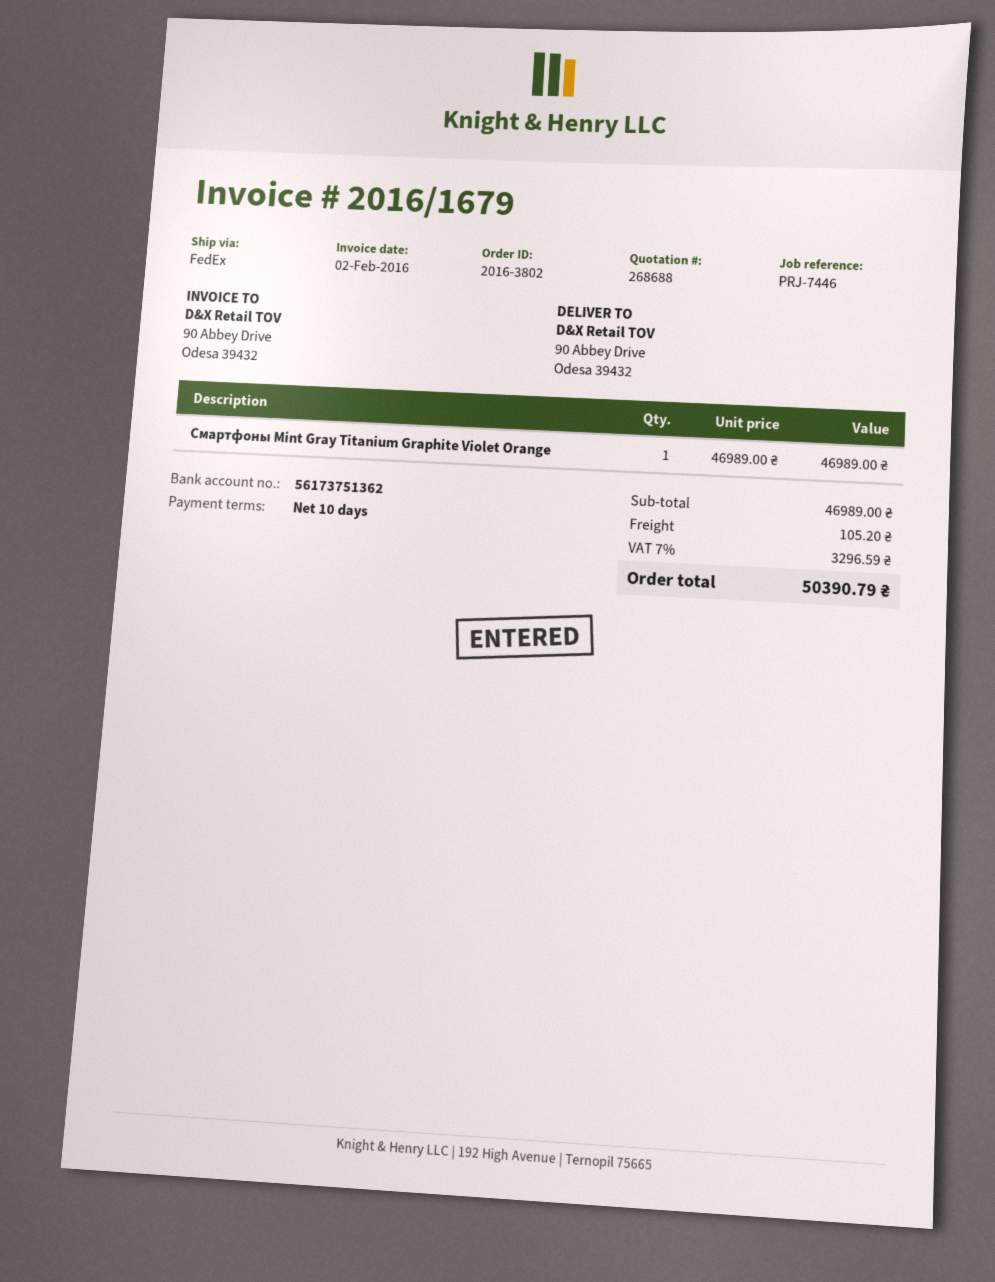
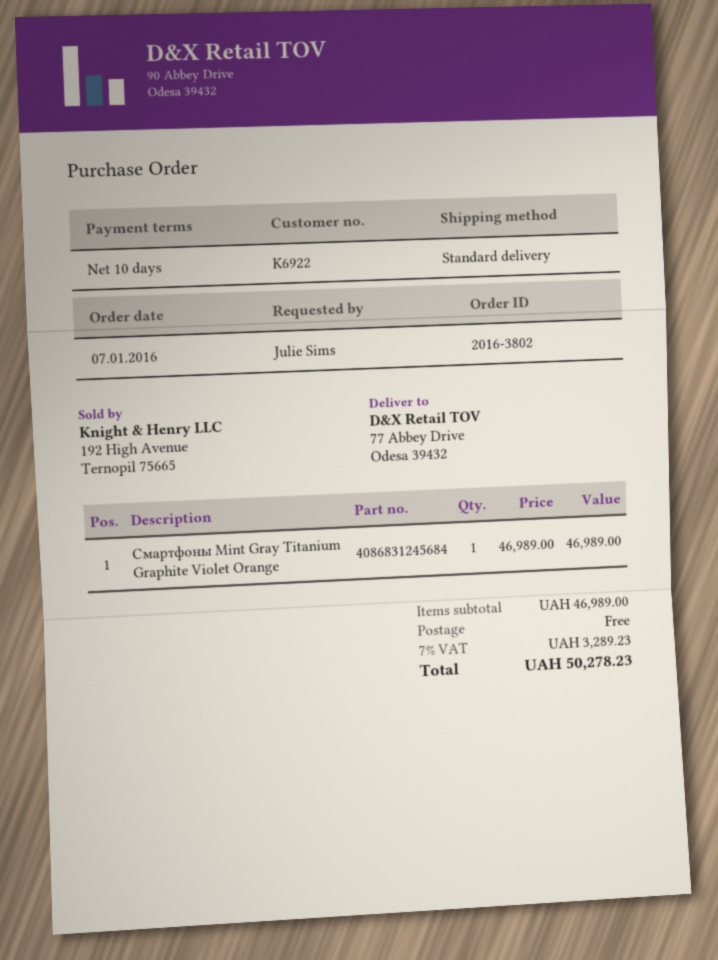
shipping method: FedEx -> standard
ship to: 90 Abbey Drive, Odesa 39432 -> 77 Abbey Drive, Odesa 39432
shipping: 105.20 -> 0.00
tax: 7% = 3296.59 -> 7% = 3289.23
total: 50390.79 -> 50278.23

